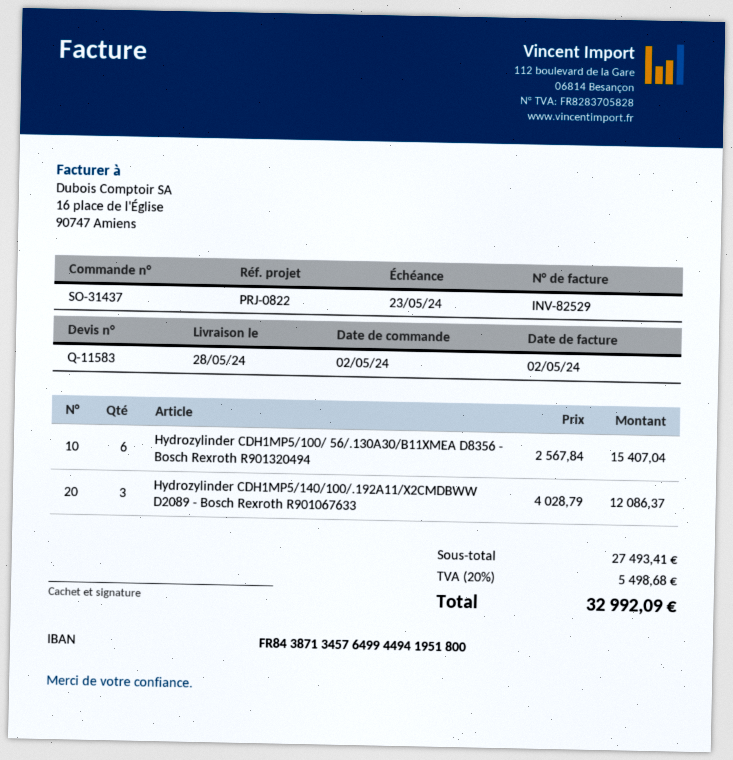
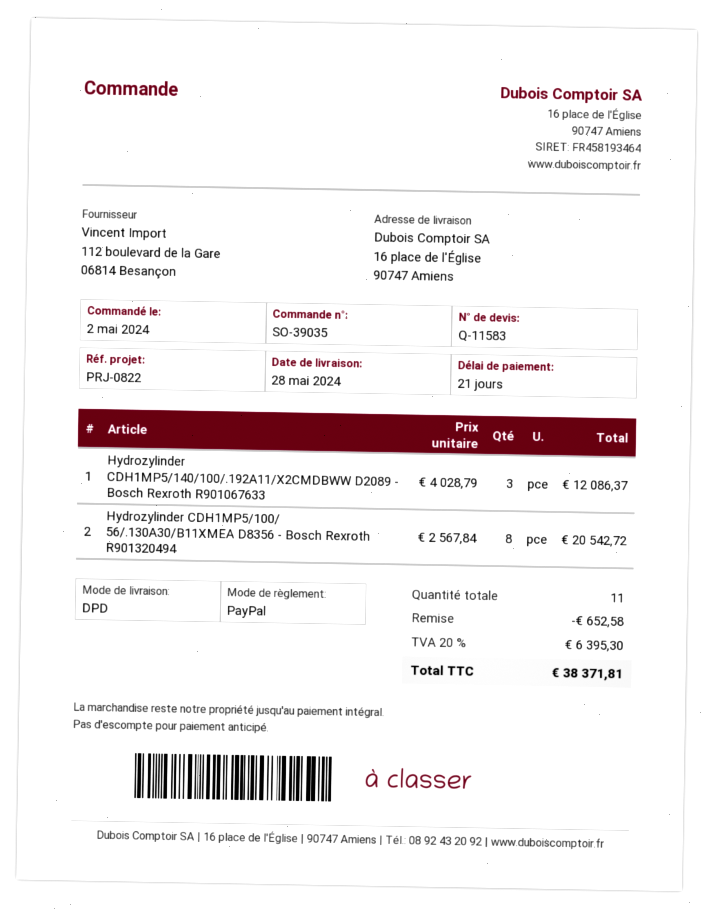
order number: SO-31437 -> SO-39035
Hydrozylinder CDH1MP5/100/ 56/.130A30/B11XMEA D8356 - Bosch Rexroth R901320494: 6 x 2567.84 = 15407.04 -> 8 x 2567.84 = 20542.72
discount: none -> 652.58
tax: 20% = 5498.68 -> 20% = 6395.30
total: 32992.09 -> 38371.81

